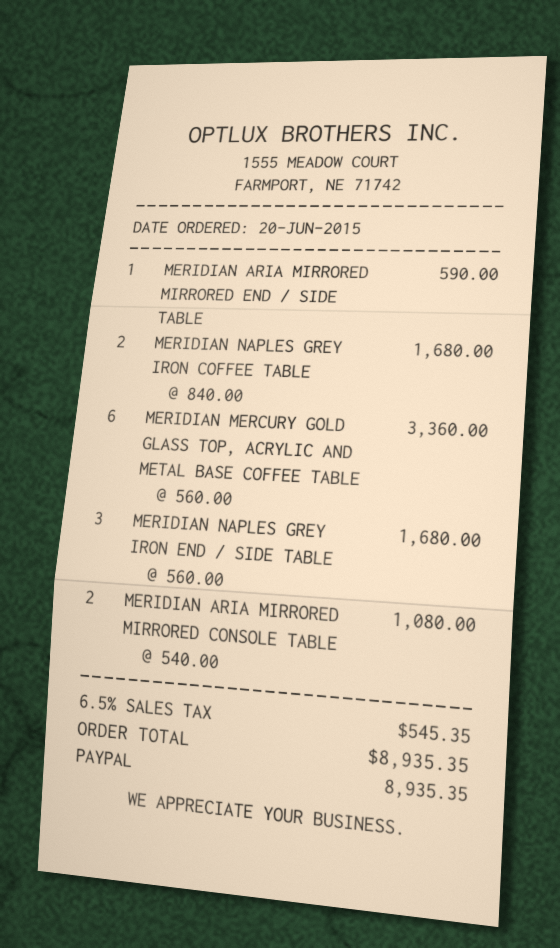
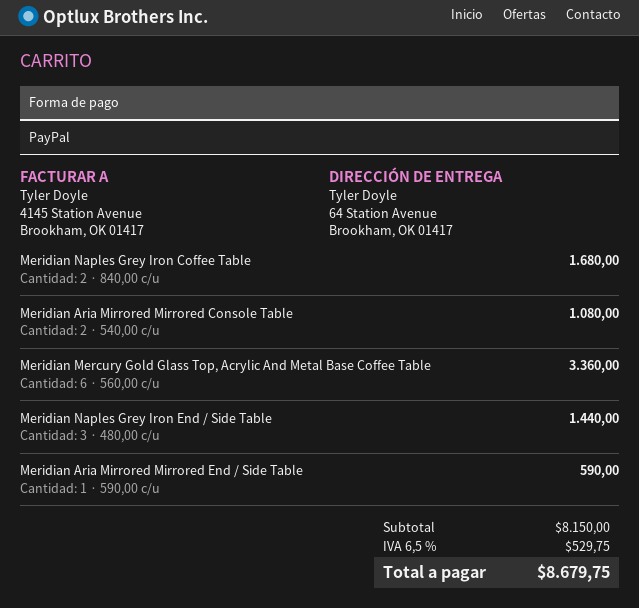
MERIDIAN NAPLES GREY IRON END / SIDE TABLE: 3 x 560.00 = 1680.00 -> 3 x 480.00 = 1440.00
tax: 6.5% = 545.35 -> 6.5% = 529.75
total: 8935.35 -> 8679.75

